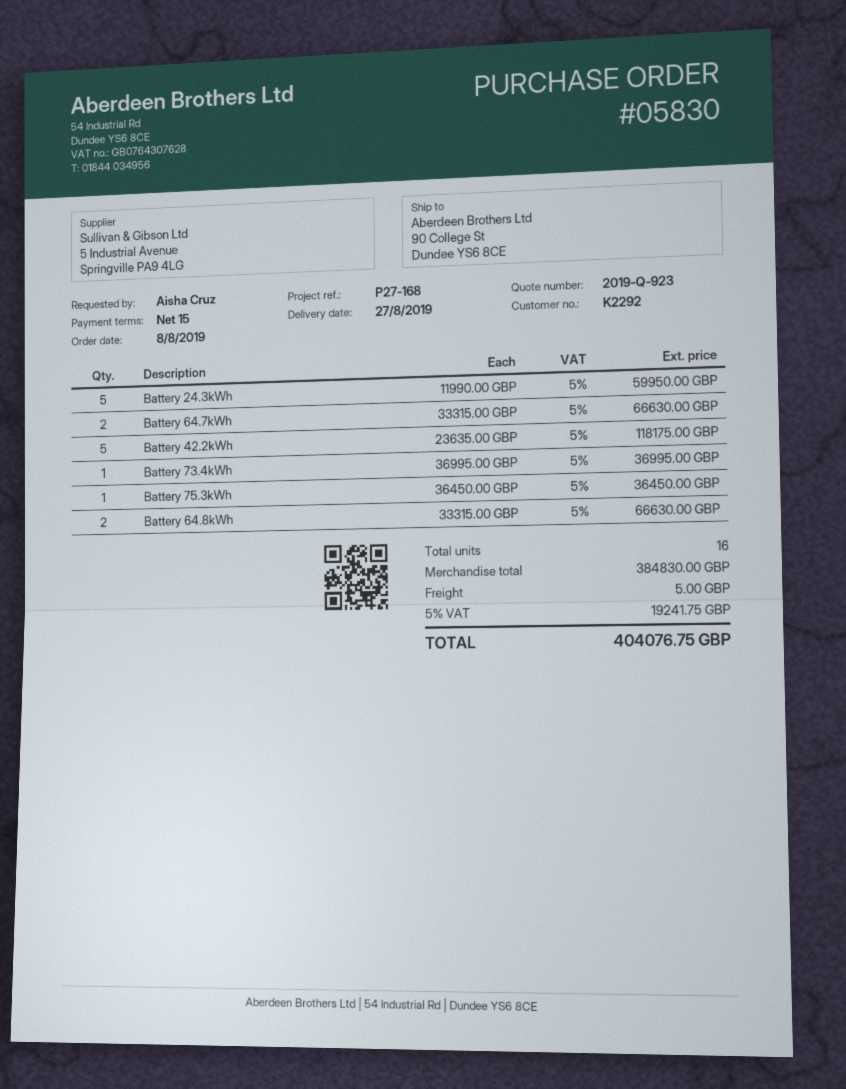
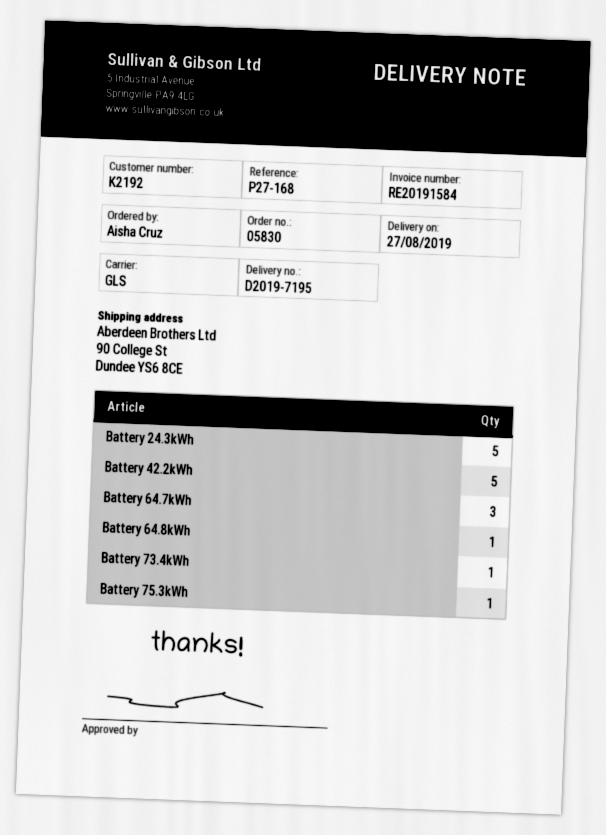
customer number: K2292 -> K2192
Battery 64.7kWh: 2 -> 3
Battery 64.8kWh: 2 -> 1

